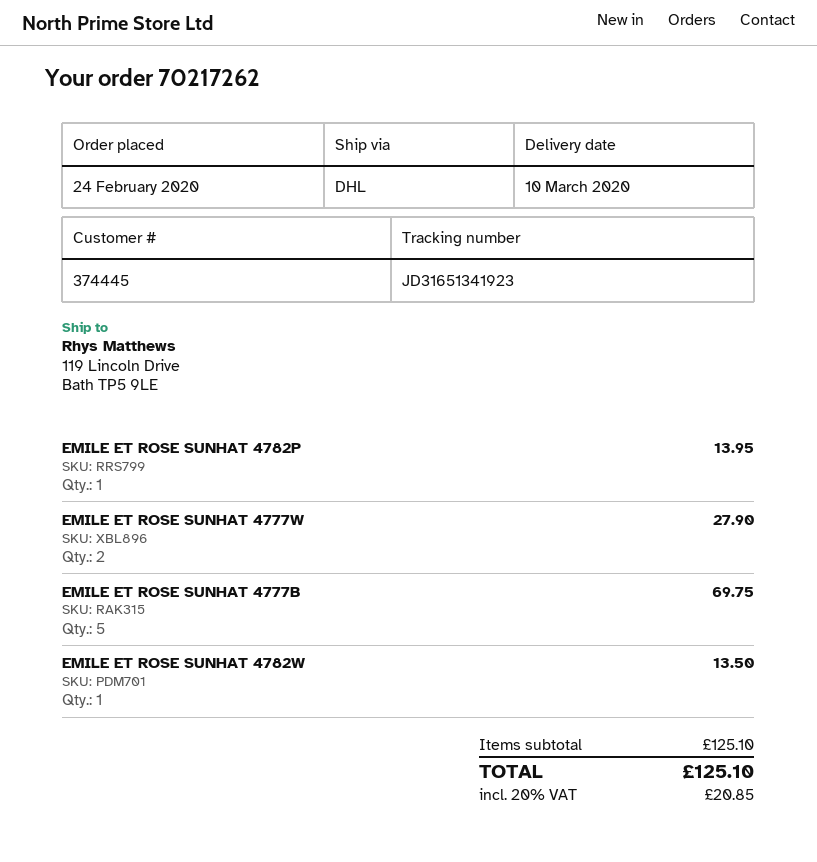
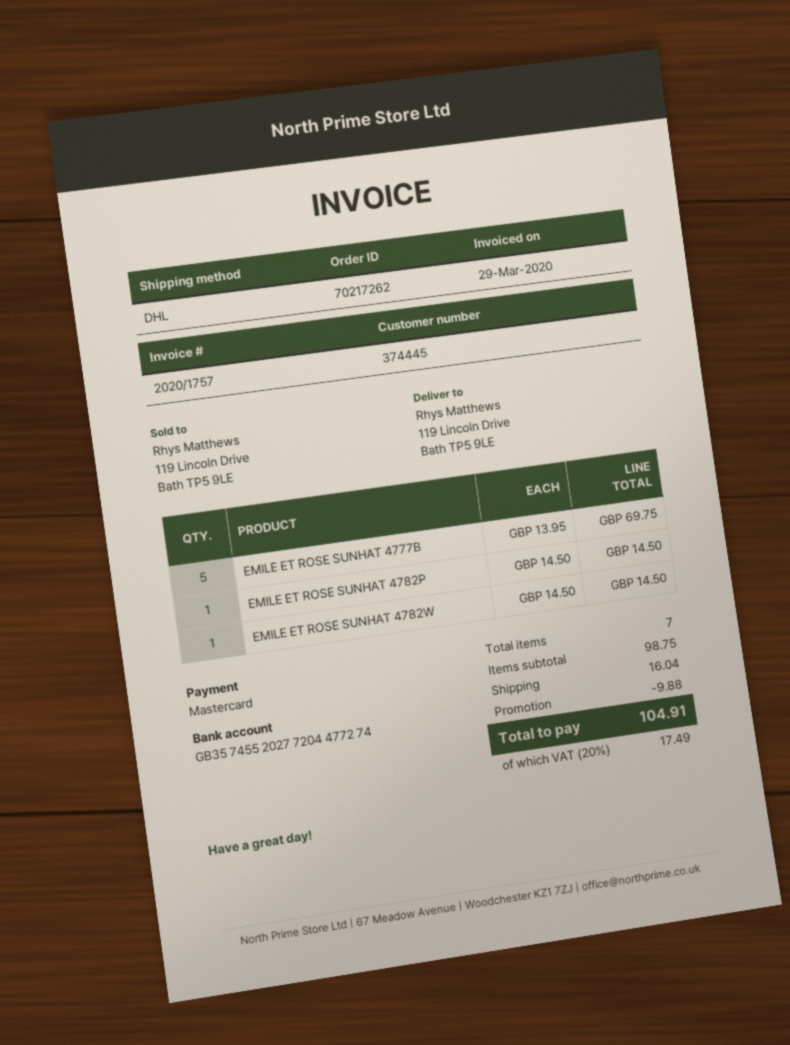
EMILE ET ROSE SUNHAT 4782P: 1 for 13.95 -> 1 for 14.50
EMILE ET ROSE SUNHAT 4777W: 2 for 27.90 -> none
EMILE ET ROSE SUNHAT 4782W: 1 for 13.50 -> 1 for 14.50
subtotal: 125.10 -> 98.75
discount: none -> 9.88
shipping: none -> 16.04
tax: 20% = 20.85 -> 20% = 17.49
total: 125.10 -> 104.91

